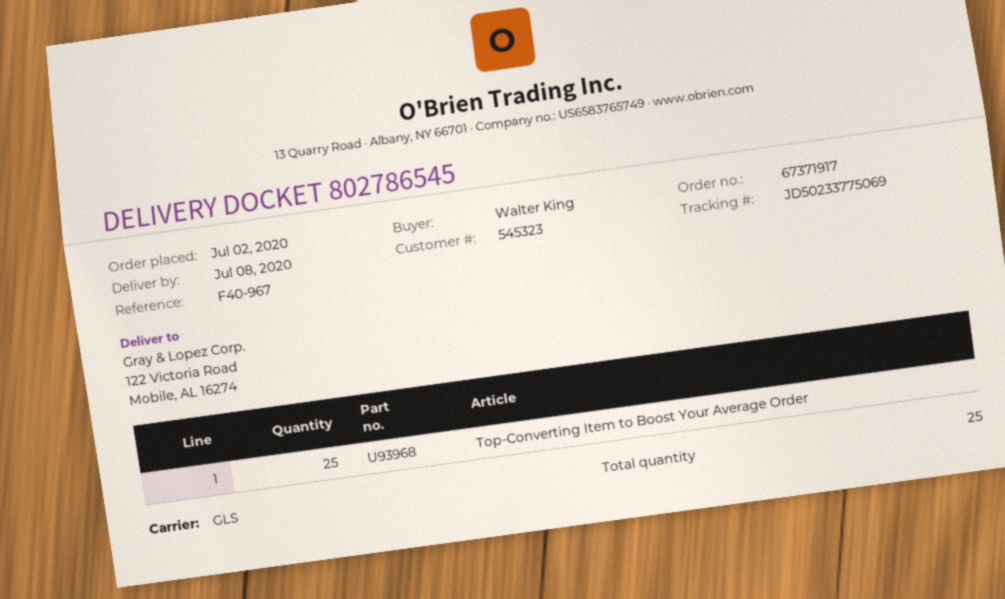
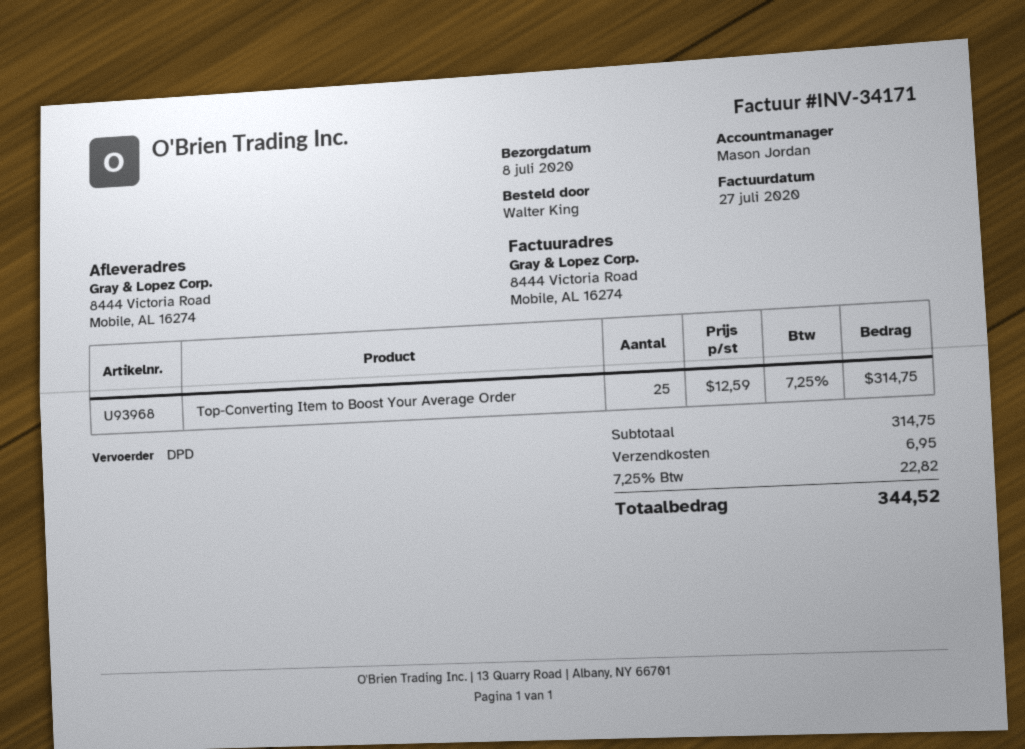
shipping method: GLS -> DPD
ship to: 122 Victoria Road, Mobile, AL 16274 -> 8444 Victoria Road, Mobile, AL 16274

